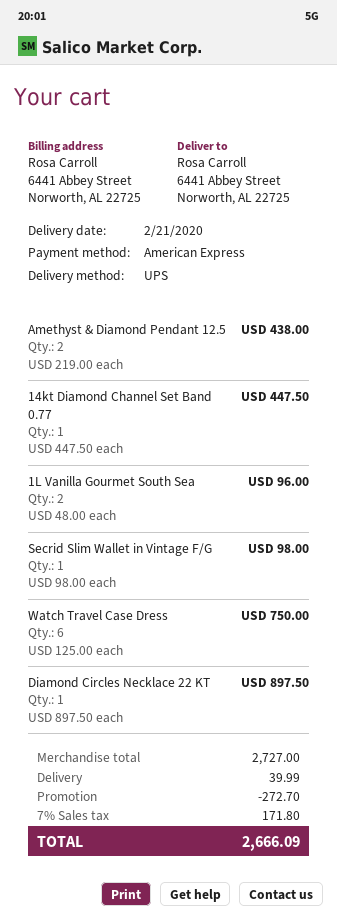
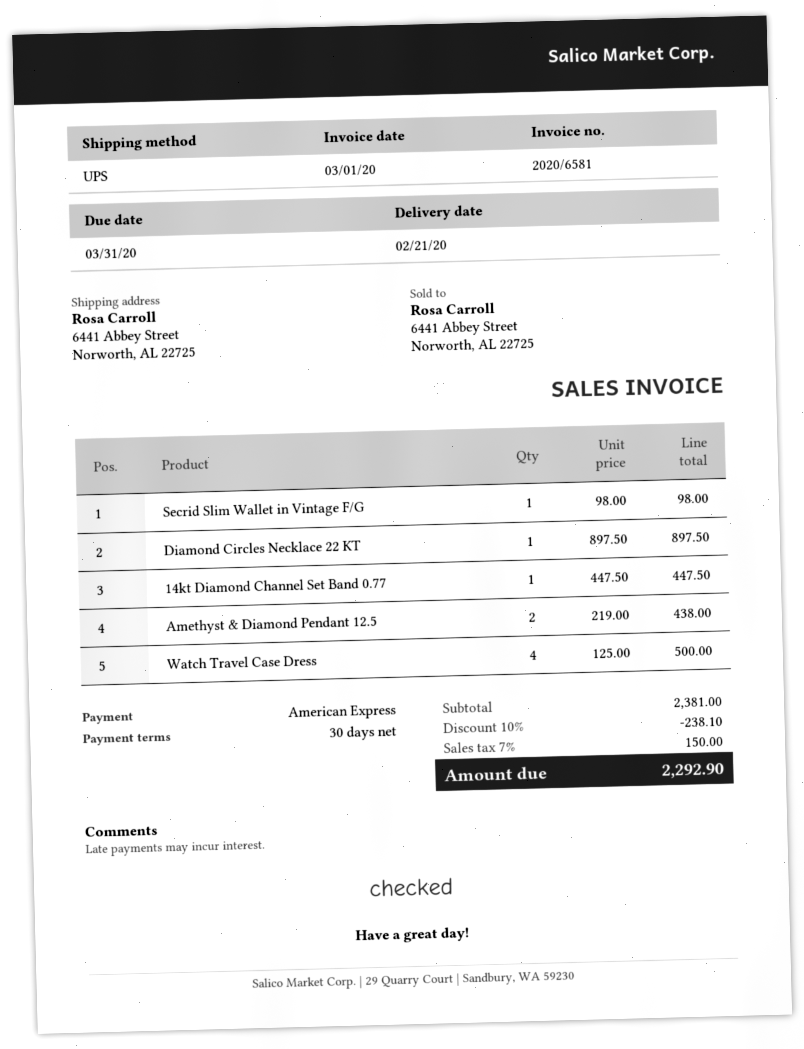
1L Vanilla Gourmet South Sea: 2 x 48.00 = 96.00 -> none
Watch Travel Case Dress: 6 x 125.00 = 750.00 -> 4 x 125.00 = 500.00
subtotal: 2727.00 -> 2381.00
discount: 272.70 -> 238.10
shipping: 39.99 -> none
tax: 7% = 171.80 -> 7% = 150.00
total: 2666.09 -> 2292.90

